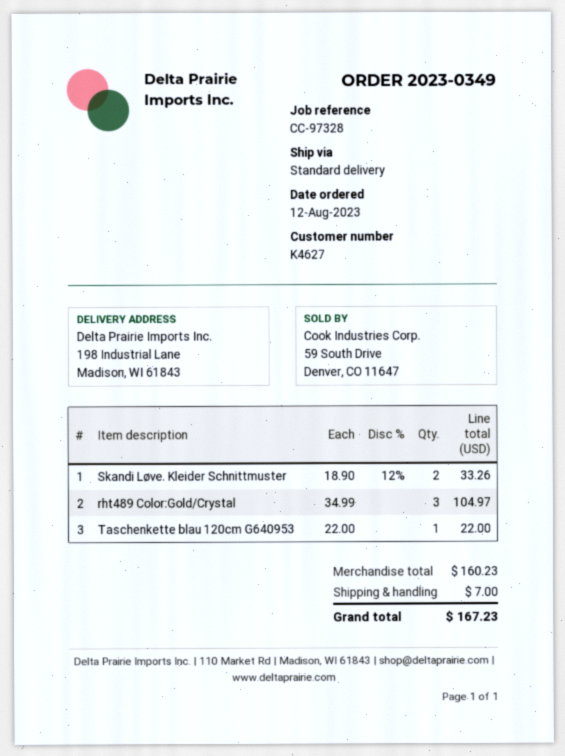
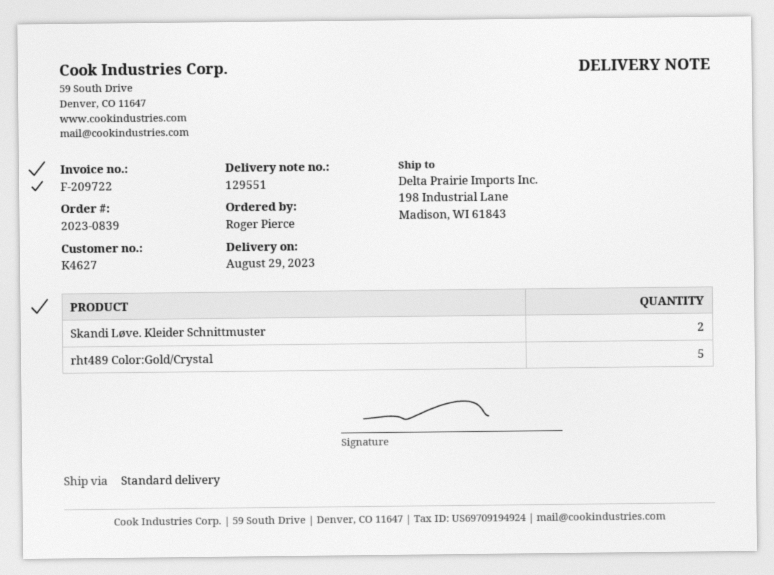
order number: 2023-0349 -> 2023-0839
rht489 Color:Gold/Crystal: 3 -> 5
Taschenkette blau 120cm G640953: 1 -> none

